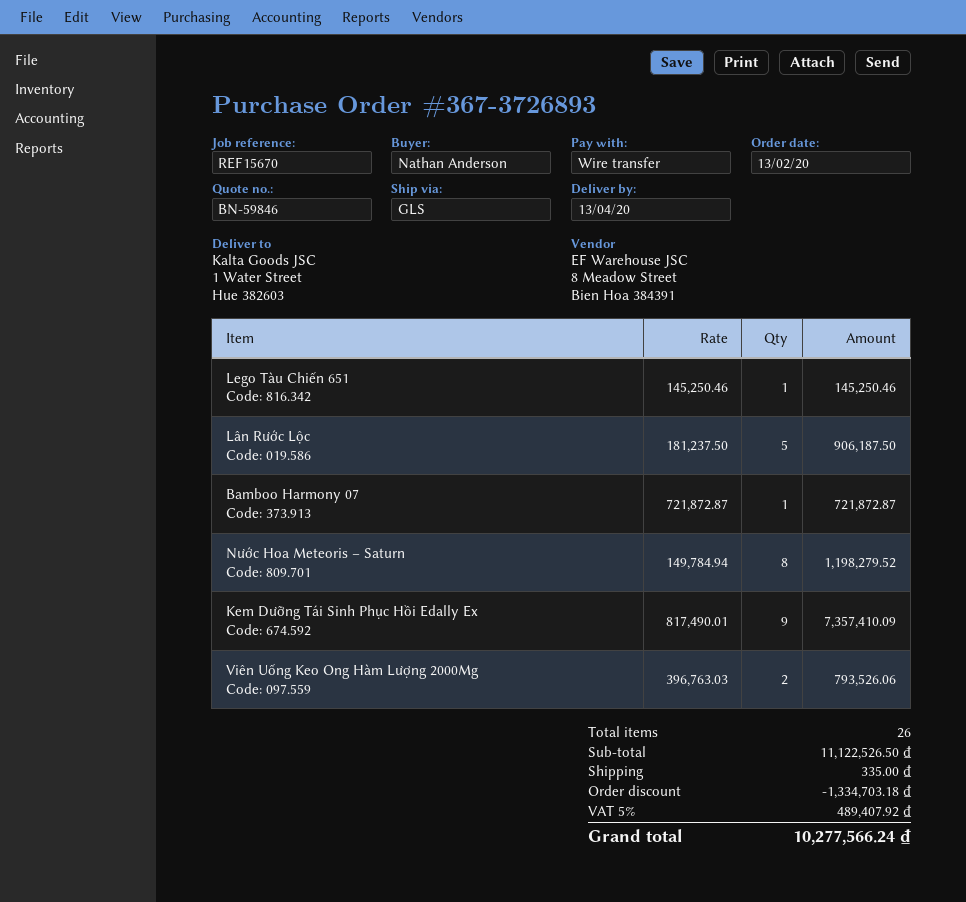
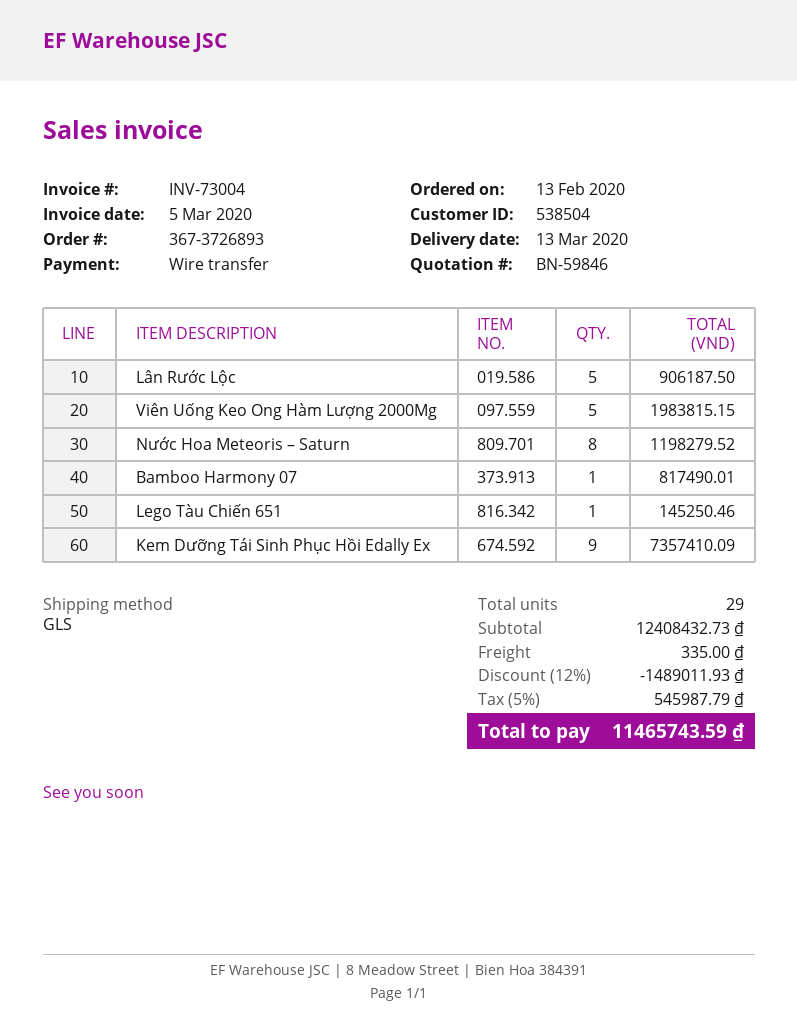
delivery date: 2020-04-13 -> 2020-03-13
Bamboo Harmony 07: 1 for 721872.87 -> 1 for 817490.01
Viên Uống Keo Ong Hàm Lượng 2000Mg: 2 for 793526.06 -> 5 for 1983815.15
total quantity: 26 -> 29
subtotal: 11122526.50 -> 12408432.73
discount: 1334703.18 -> 1489011.93
tax: 5% = 489407.92 -> 5% = 545987.79
total: 10277566.24 -> 11465743.59

